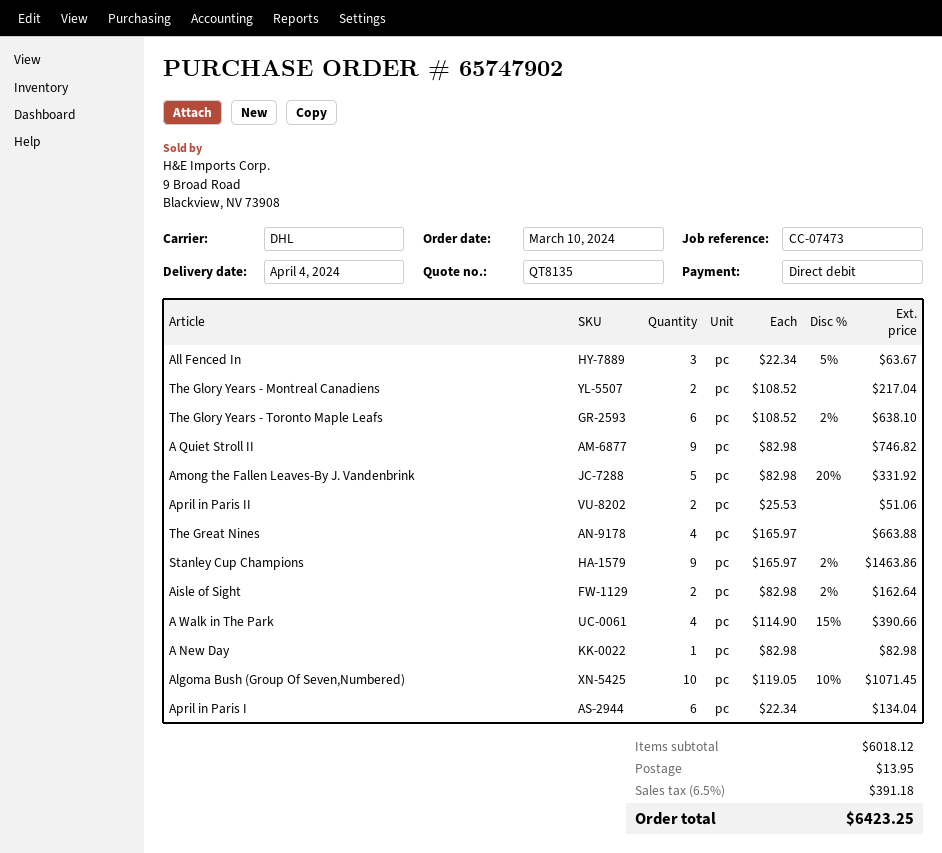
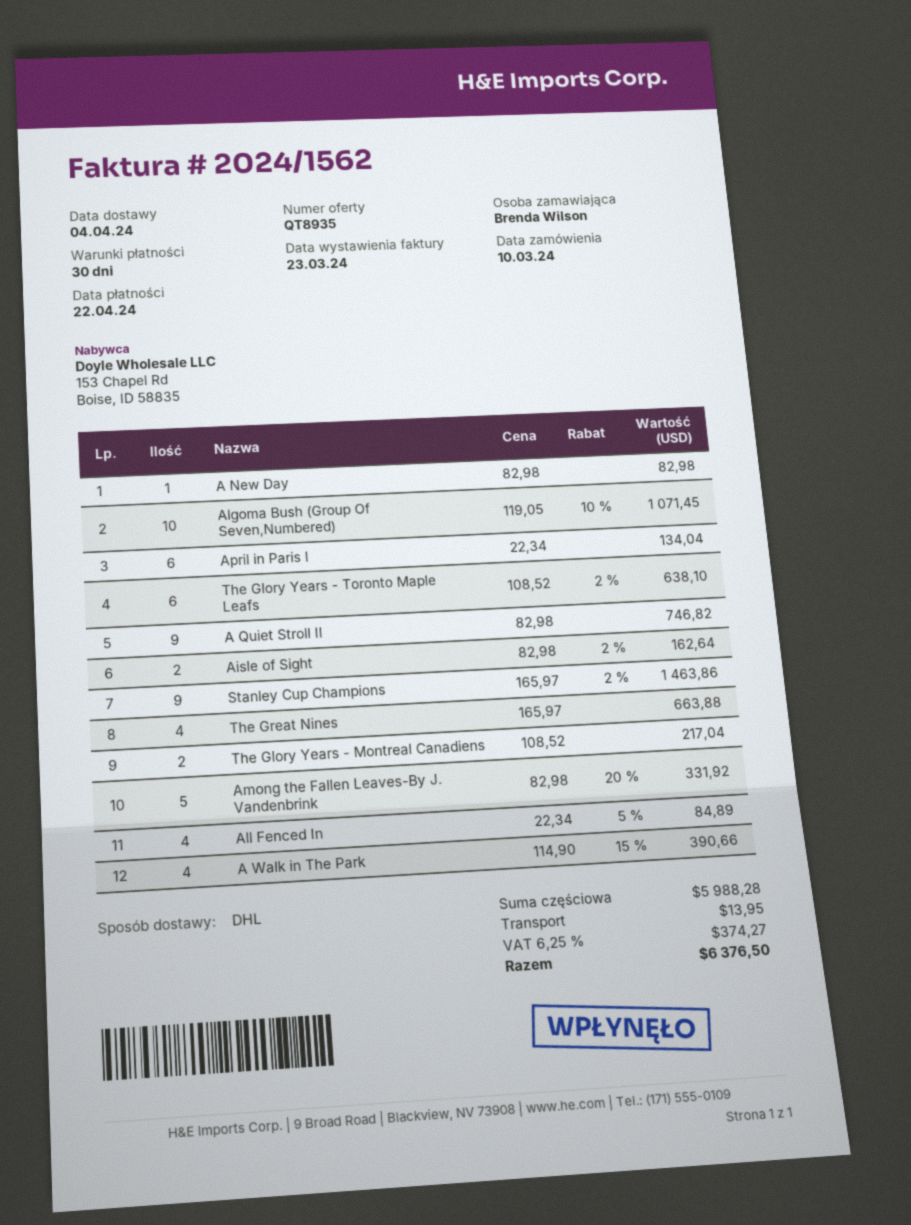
quote number: QT8135 -> QT8935
All Fenced In: 3 x 22.34 - 5% = 63.67 -> 4 x 22.34 - 5% = 84.89
April in Paris II: 2 x 25.53 = 51.06 -> none
subtotal: 6018.12 -> 5988.28
tax: 6.5% = 391.18 -> 6.25% = 374.27
total: 6423.25 -> 6376.50

